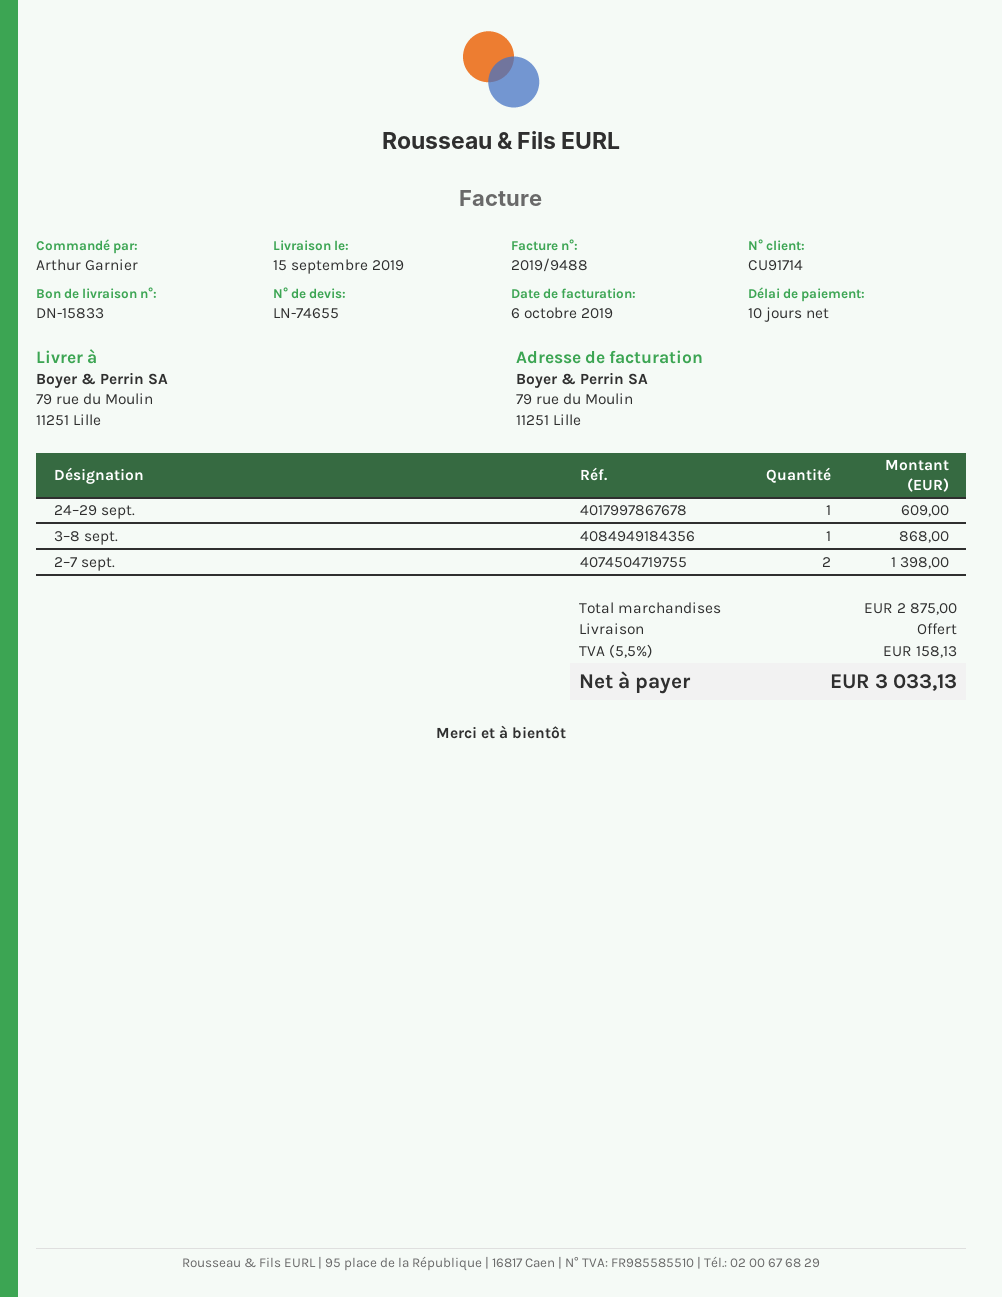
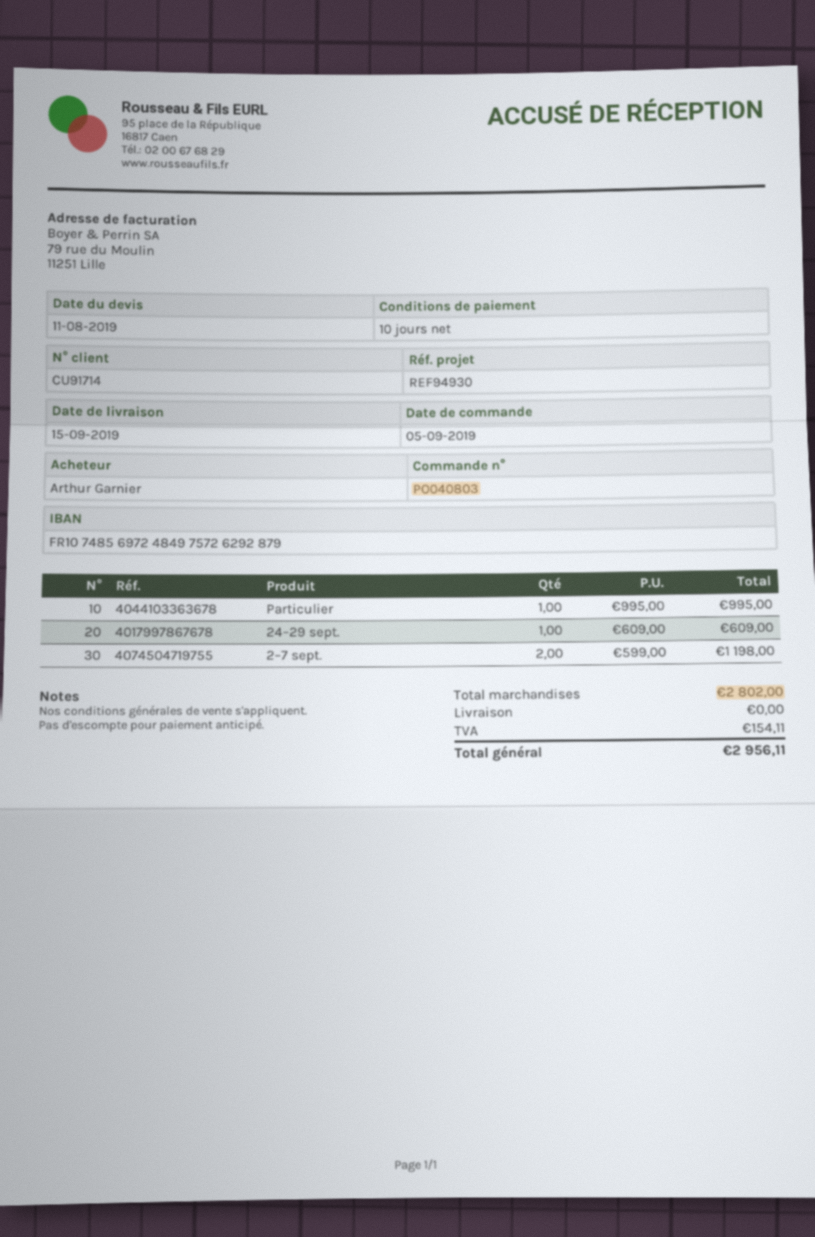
3–8 sept.: 1 for 868.00 -> none
2–7 sept.: 2 for 1398.00 -> 2 for 1198.00
Particulier: none -> 1 for 995.00
subtotal: 2875.00 -> 2802.00
tax: 158.13 -> 154.11
total: 3033.13 -> 2956.11

